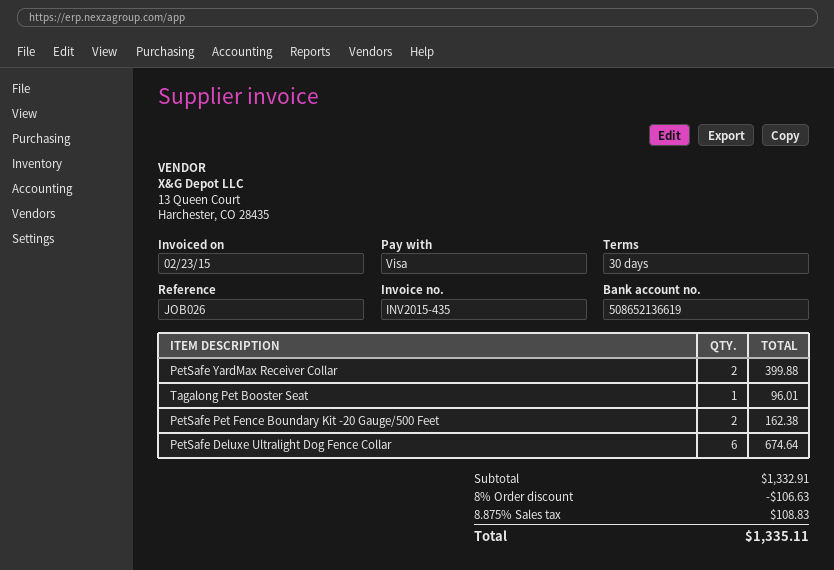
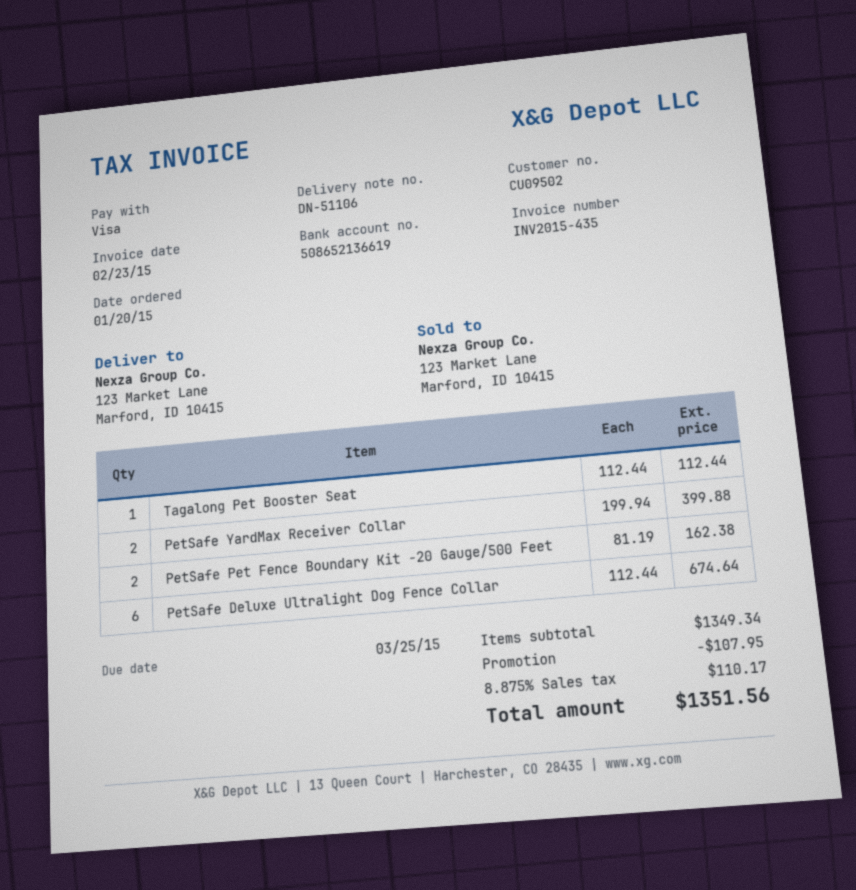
Tagalong Pet Booster Seat: 1 for 96.01 -> 1 for 112.44
subtotal: 1332.91 -> 1349.34
discount: 106.63 -> 107.95
tax: 8.875% = 108.83 -> 8.875% = 110.17
total: 1335.11 -> 1351.56

